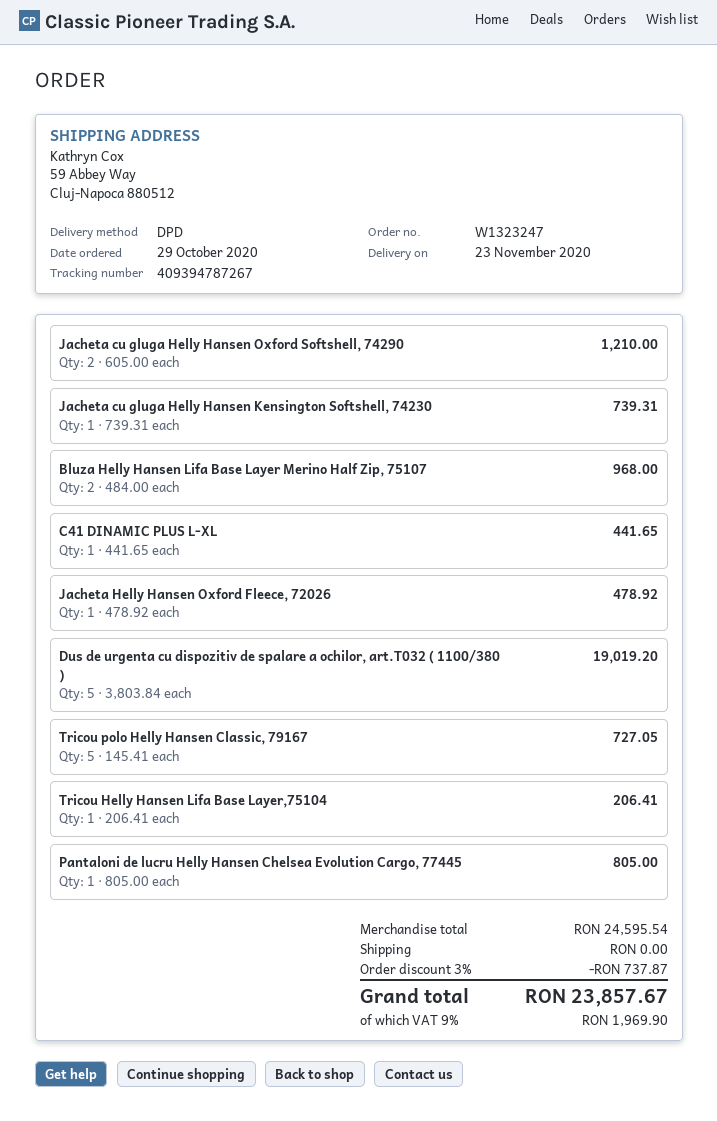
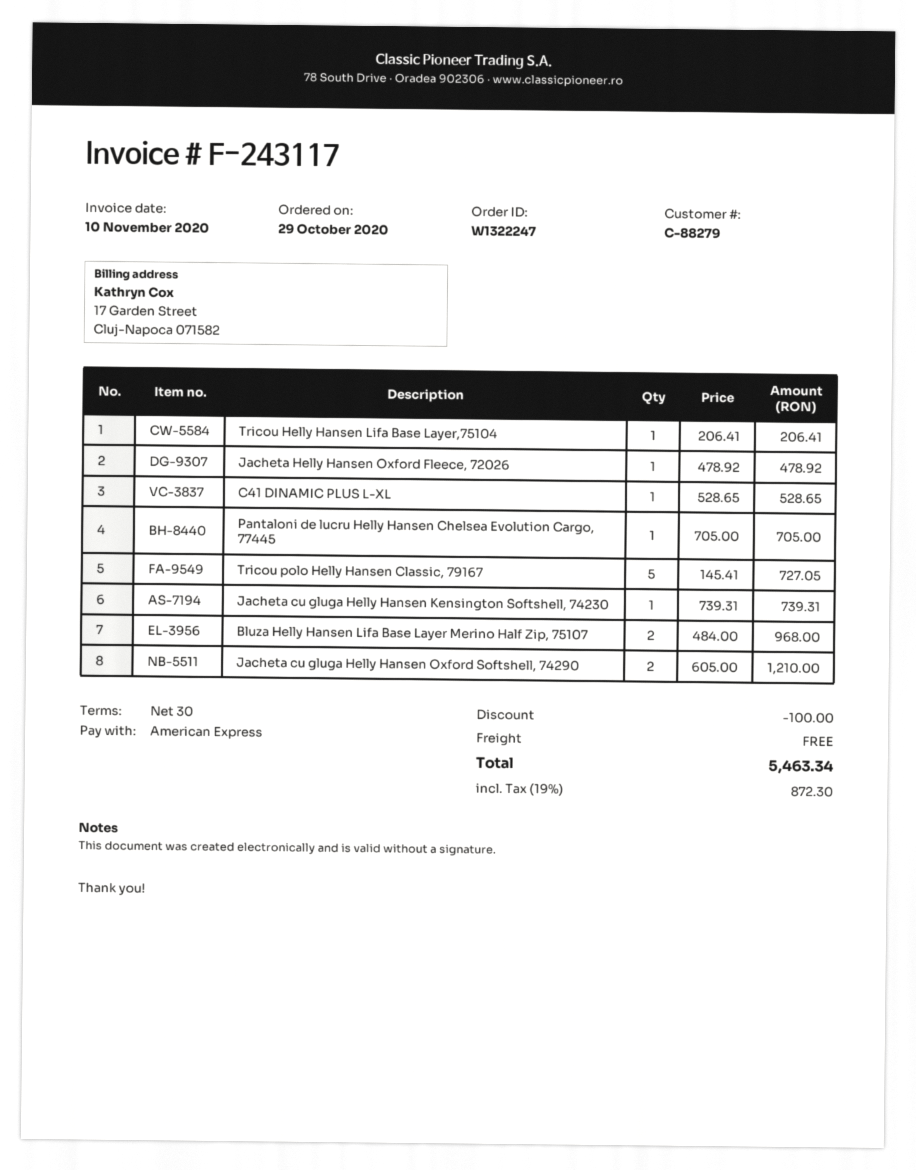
order number: W1323247 -> W1322247
C41 DINAMIC PLUS L-XL: 1 x 441.65 = 441.65 -> 1 x 528.65 = 528.65
Dus de urgenta cu dispozitiv de spalare a ochilor, art.T032 ( 1100/380 ): 5 x 3803.84 = 19019.20 -> none
Pantaloni de lucru Helly Hansen Chelsea Evolution Cargo, 77445: 1 x 805.00 = 805.00 -> 1 x 705.00 = 705.00
discount: 737.87 -> 100.00
tax: 9% = 1969.90 -> 19% = 872.30
total: 23857.67 -> 5463.34

